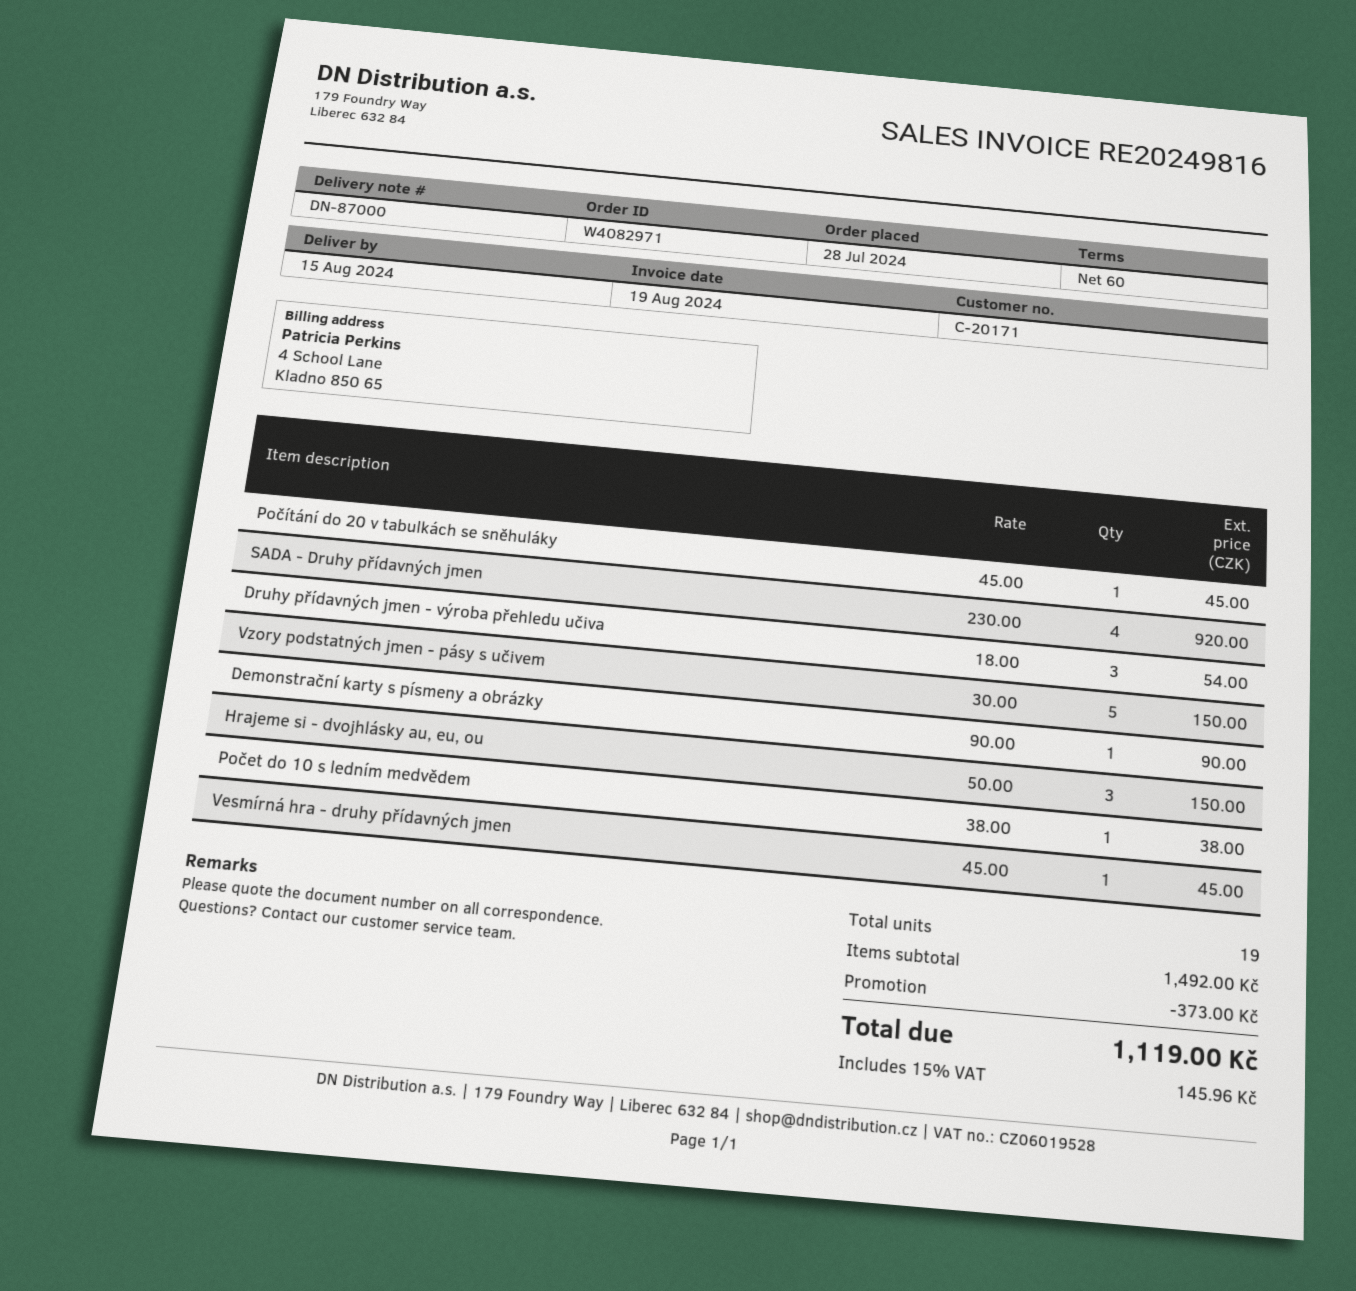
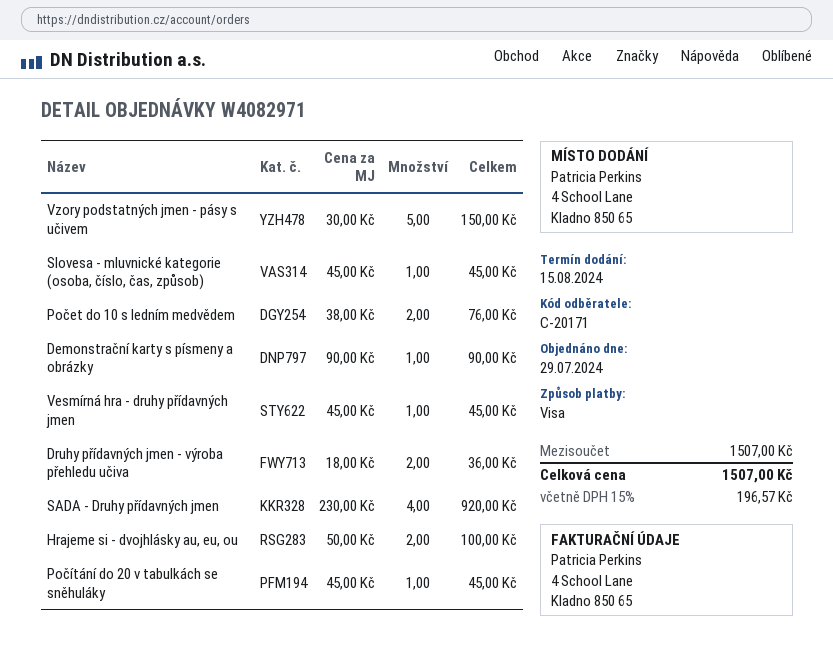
order date: 2024-07-28 -> 2024-07-29
Druhy přídavných jmen - výroba přehledu učiva: 3 x 18.00 = 54.00 -> 2 x 18.00 = 36.00
Hrajeme si - dvojhlásky au, eu, ou: 3 x 50.00 = 150.00 -> 2 x 50.00 = 100.00
Počet do 10 s ledním medvědem: 1 x 38.00 = 38.00 -> 2 x 38.00 = 76.00
Slovesa - mluvnické kategorie (osoba, číslo, čas, způsob): none -> 1 x 45.00 = 45.00
subtotal: 1492.00 -> 1507.00
discount: 373.00 -> none
tax: 15% = 145.96 -> 15% = 196.57
total: 1119.00 -> 1507.00

